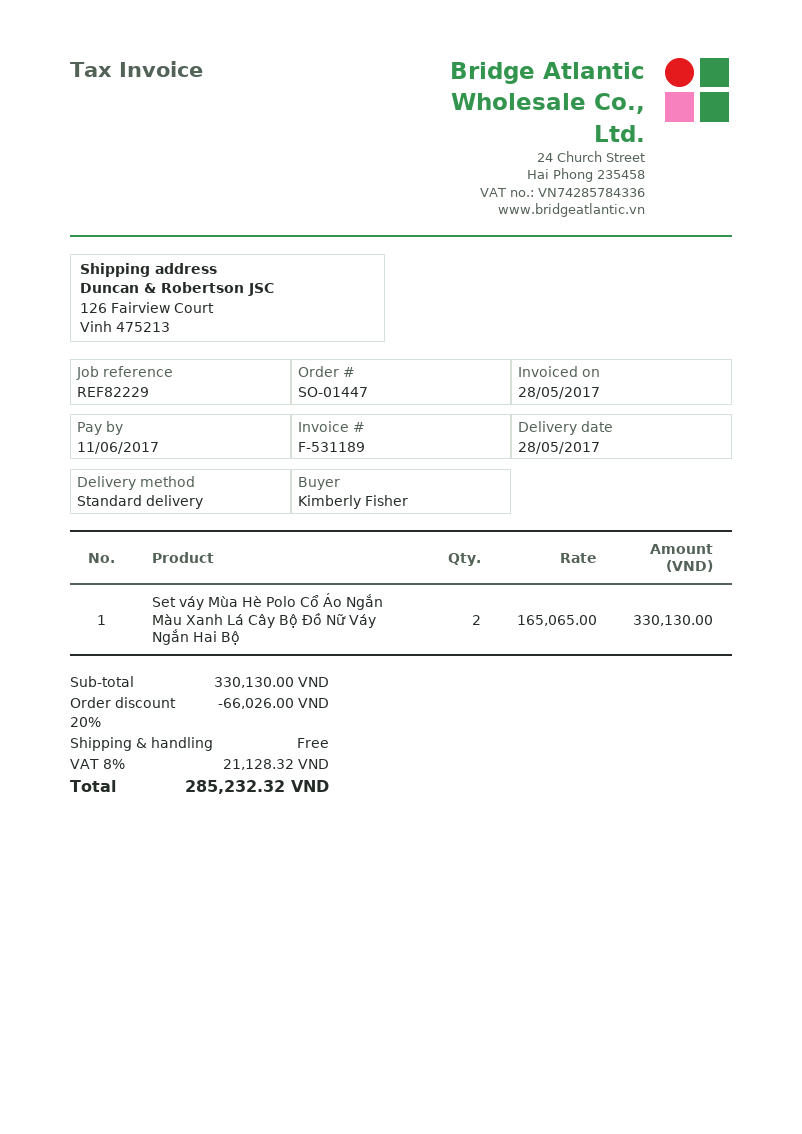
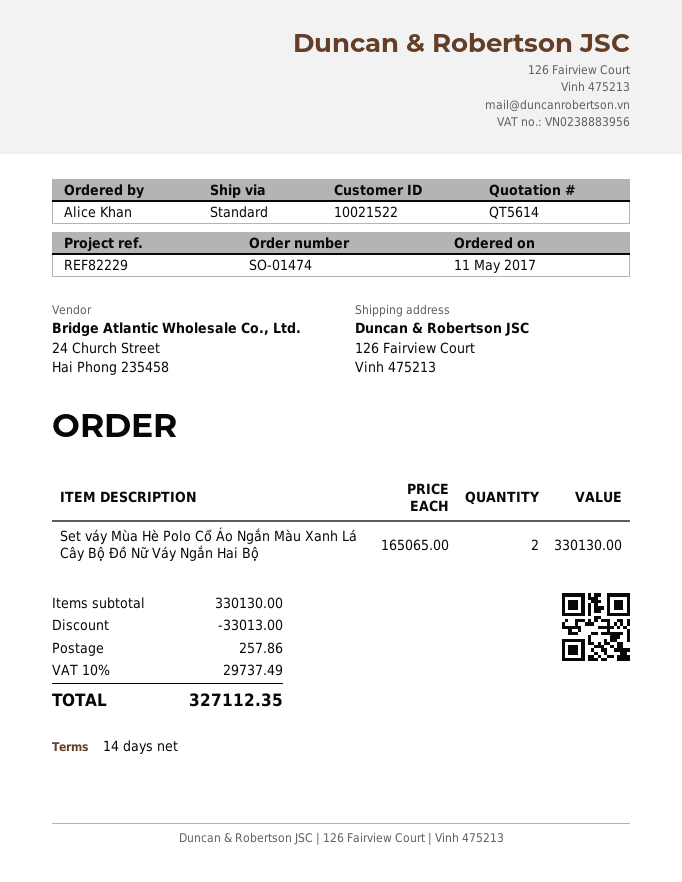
order number: SO-01447 -> SO-01474
ordered by: Kimberly Fisher -> Alice Khan
discount: 66026.00 -> 33013.00
shipping: 0.00 -> 257.86
tax: 8% = 21128.32 -> 10% = 29737.49
total: 285232.32 -> 327112.35

